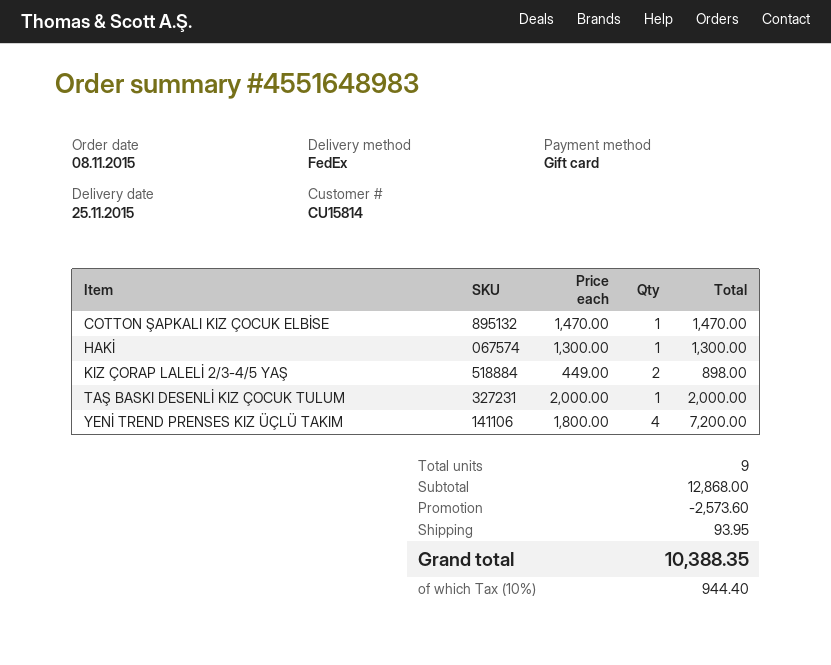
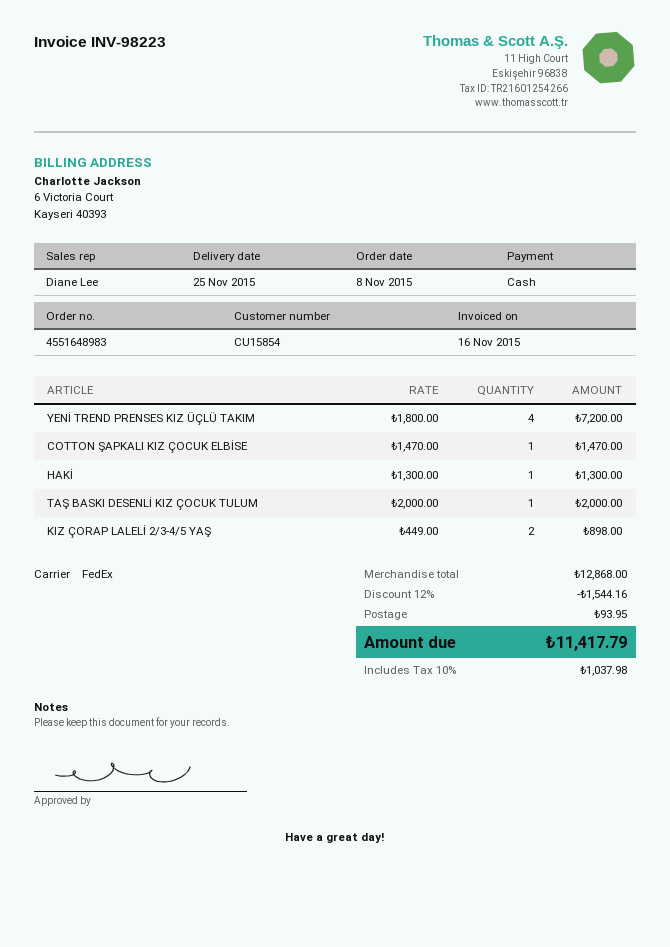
customer number: CU15814 -> CU15854
payment method: gift card -> cash
discount: 2573.60 -> 1544.16
tax: 10% = 944.40 -> 10% = 1037.98
total: 10388.35 -> 11417.79

